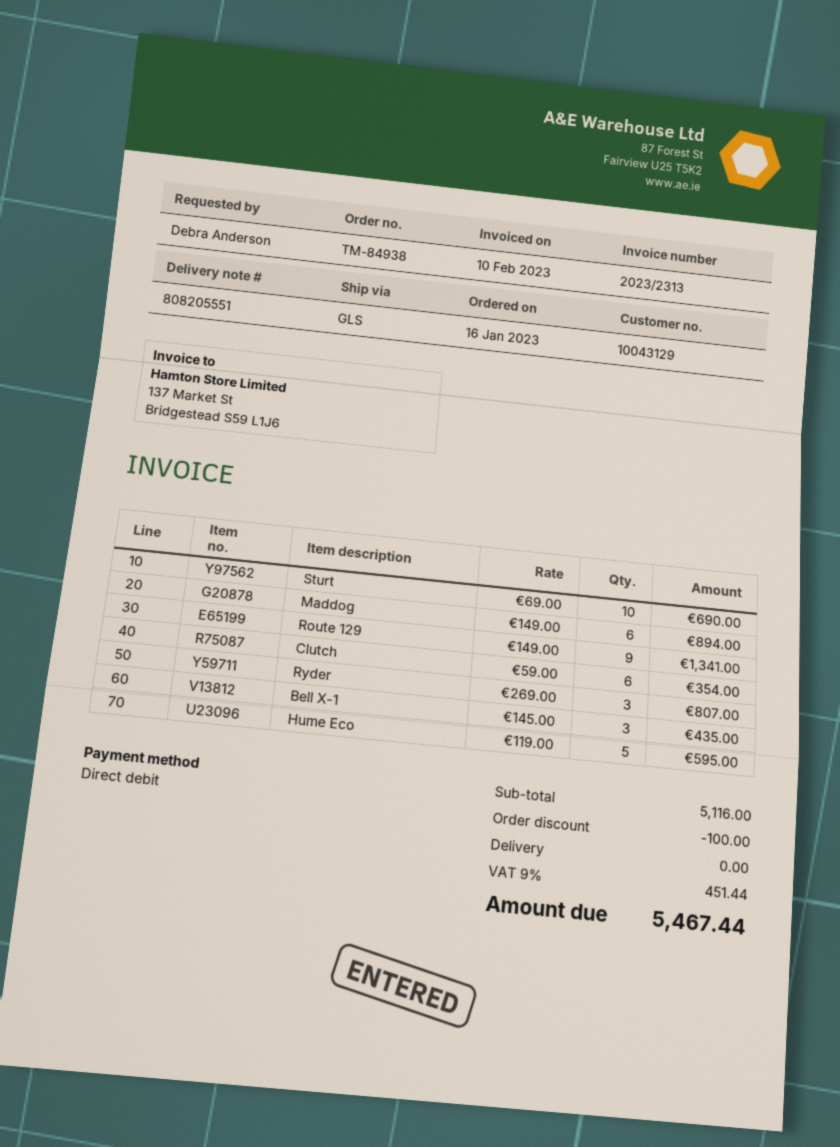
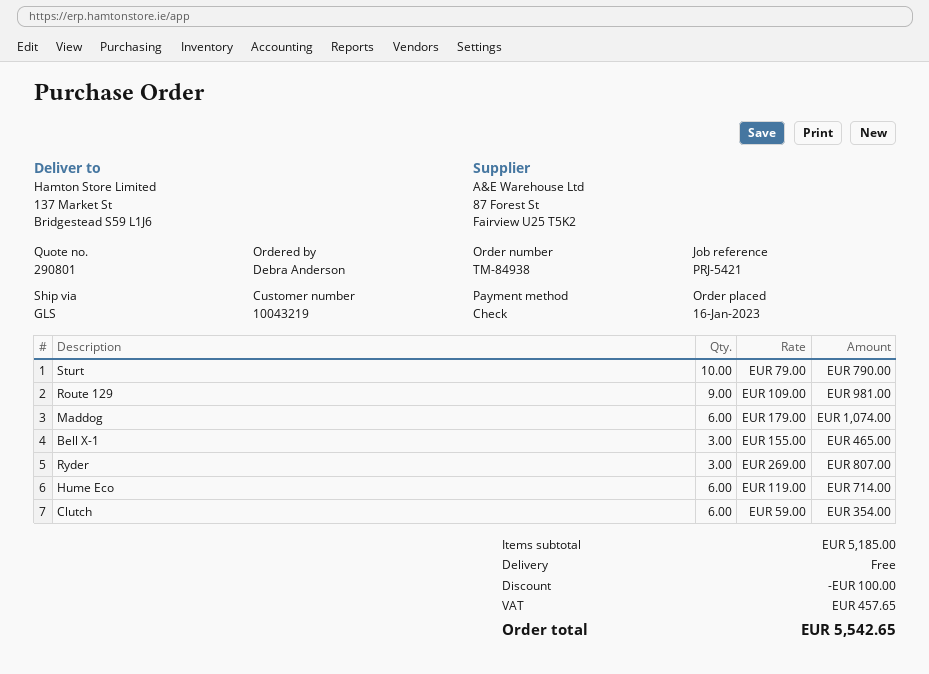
customer number: 10043129 -> 10043219
payment method: direct debit -> cheque
Sturt: 10 x 69.00 = 690.00 -> 10 x 79.00 = 790.00
Maddog: 6 x 149.00 = 894.00 -> 6 x 179.00 = 1074.00
Route 129: 9 x 149.00 = 1341.00 -> 9 x 109.00 = 981.00
Bell X-1: 3 x 145.00 = 435.00 -> 3 x 155.00 = 465.00
Hume Eco: 5 x 119.00 = 595.00 -> 6 x 119.00 = 714.00
subtotal: 5116.00 -> 5185.00
tax: 451.44 -> 457.65
total: 5467.44 -> 5542.65

